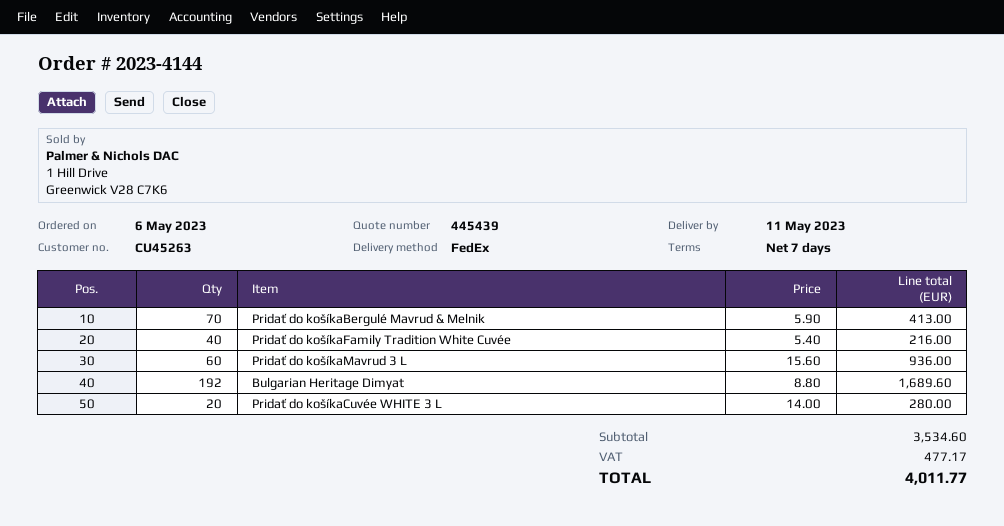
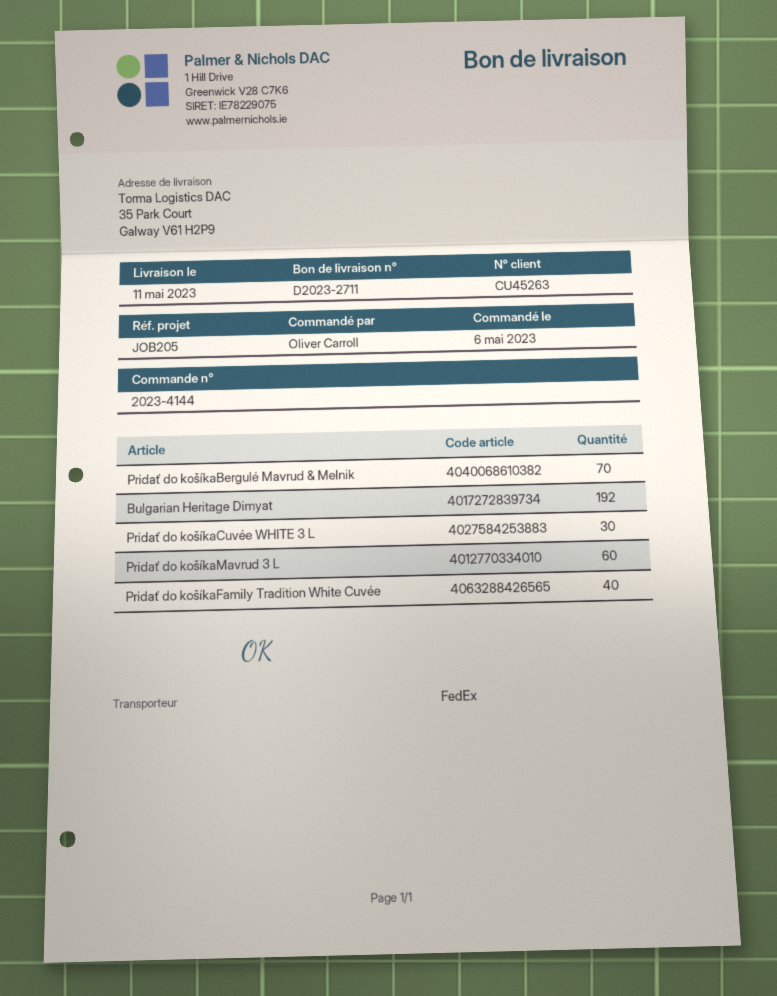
Pridať do košíkaCuvée WHITE 3 L: 20 -> 30

